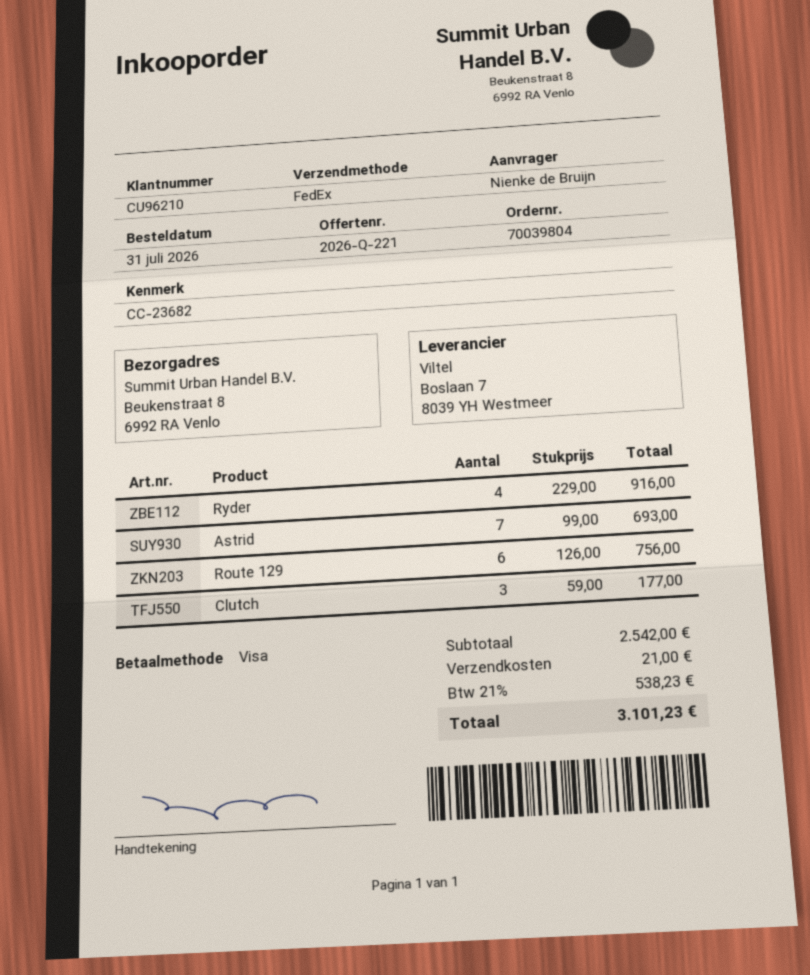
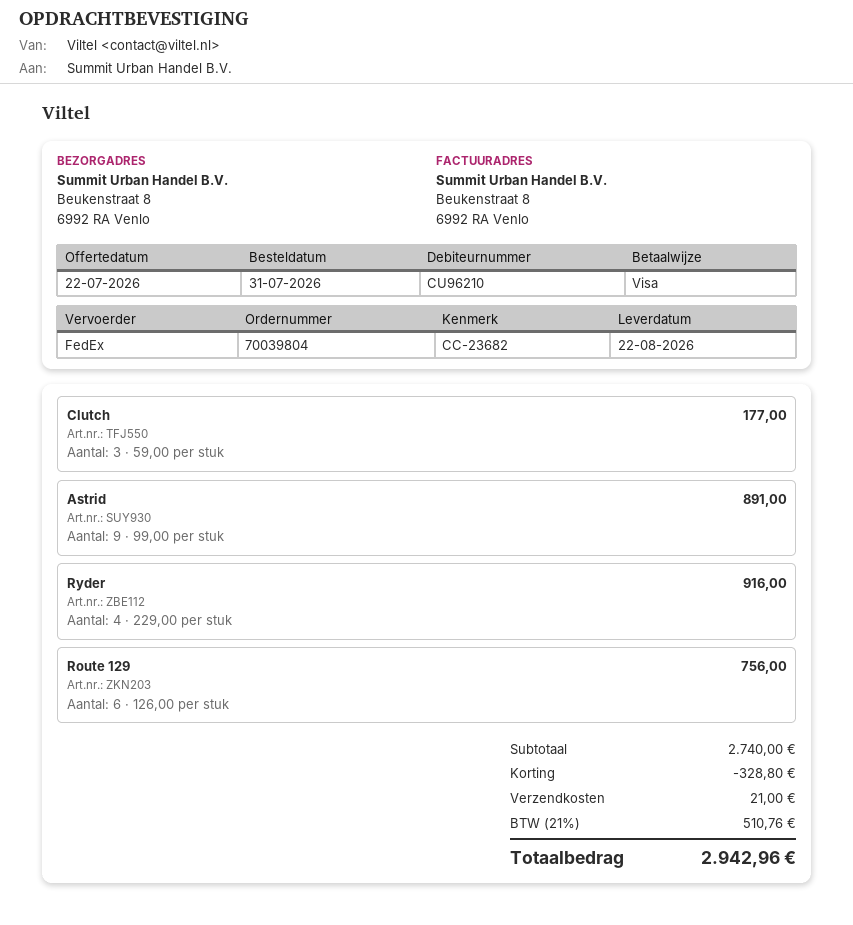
Astrid: 7 x 99.00 = 693.00 -> 9 x 99.00 = 891.00
subtotal: 2542.00 -> 2740.00
discount: none -> 328.80
tax: 21% = 538.23 -> 21% = 510.76
total: 3101.23 -> 2942.96

